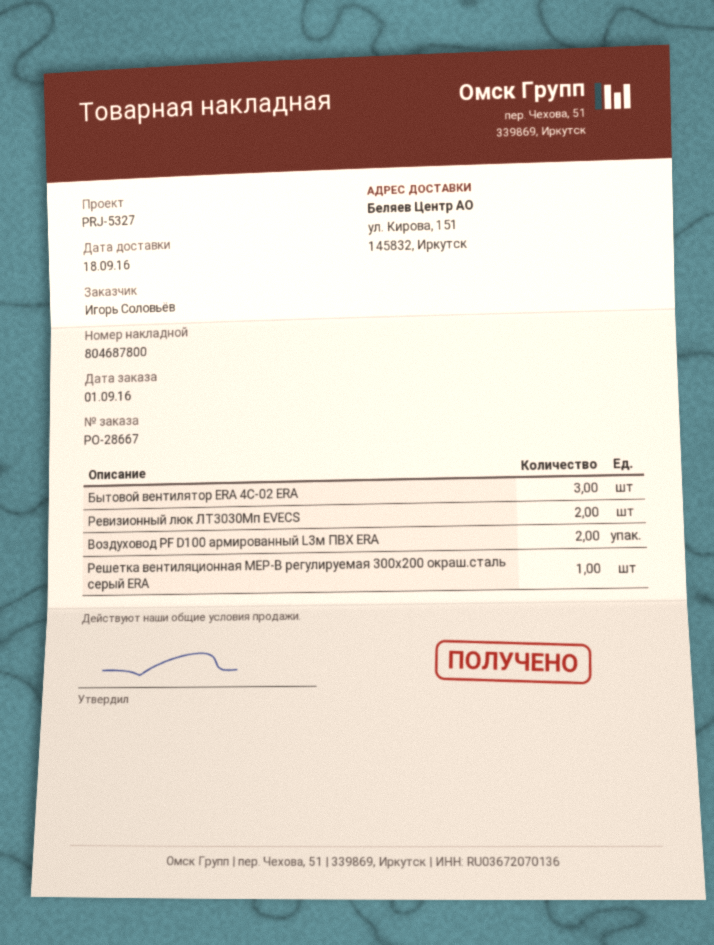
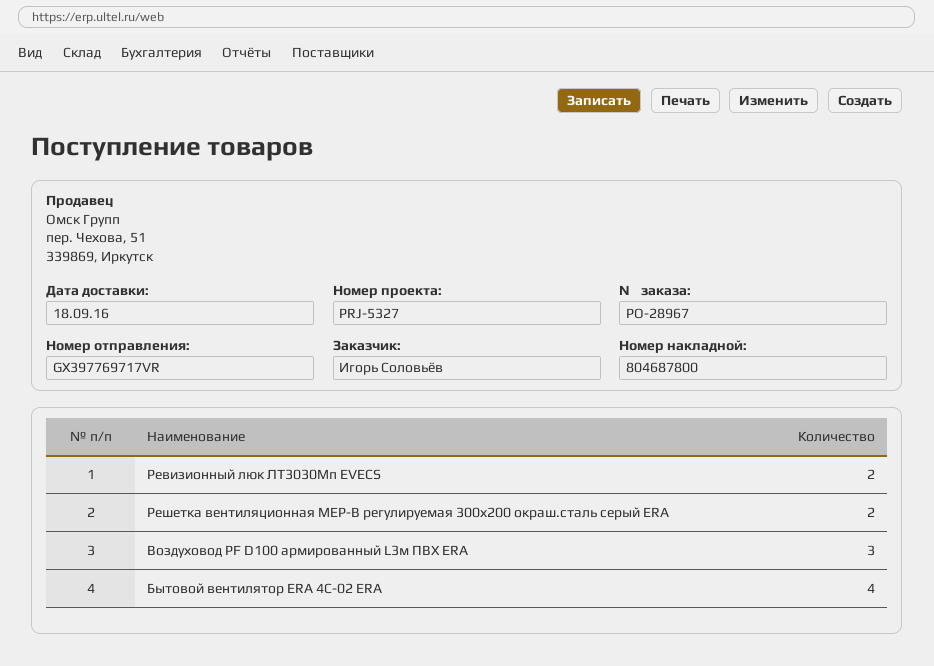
order number: PO-28667 -> PO-28967
Бытовой вентилятор ERA 4C-02 ERA: 3 -> 4
Воздуховод PF D100 армированный L3м ПВХ ERA: 2 -> 3
Решетка вентиляционная МЕР-В регулируемая 300х200 окраш.сталь серый ERA: 1 -> 2

